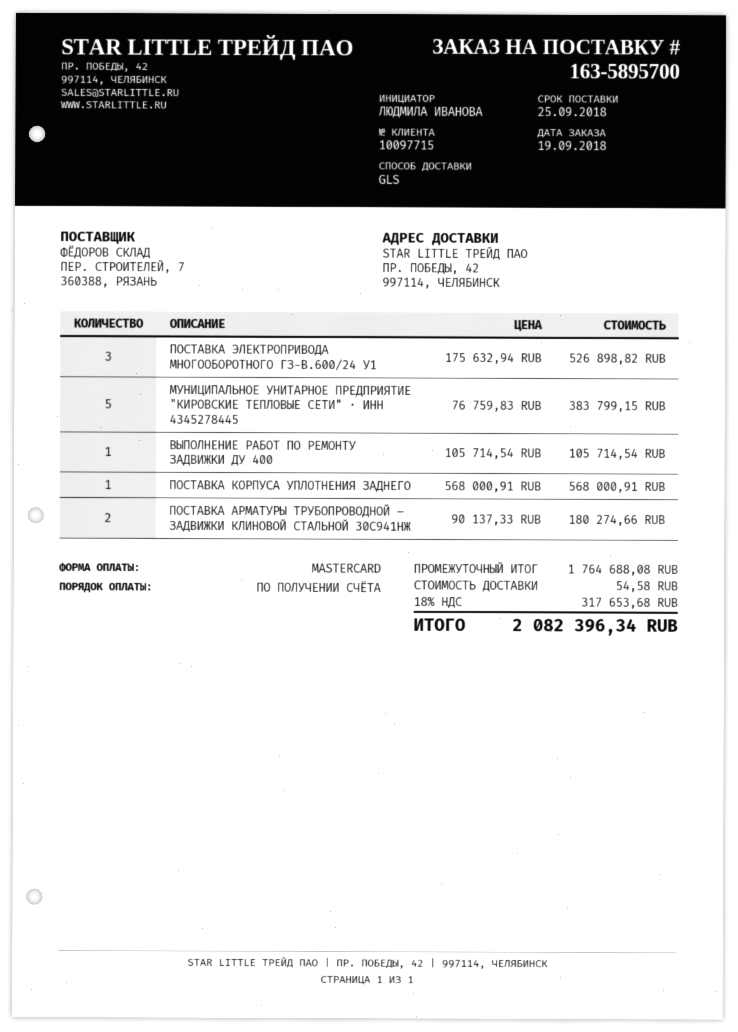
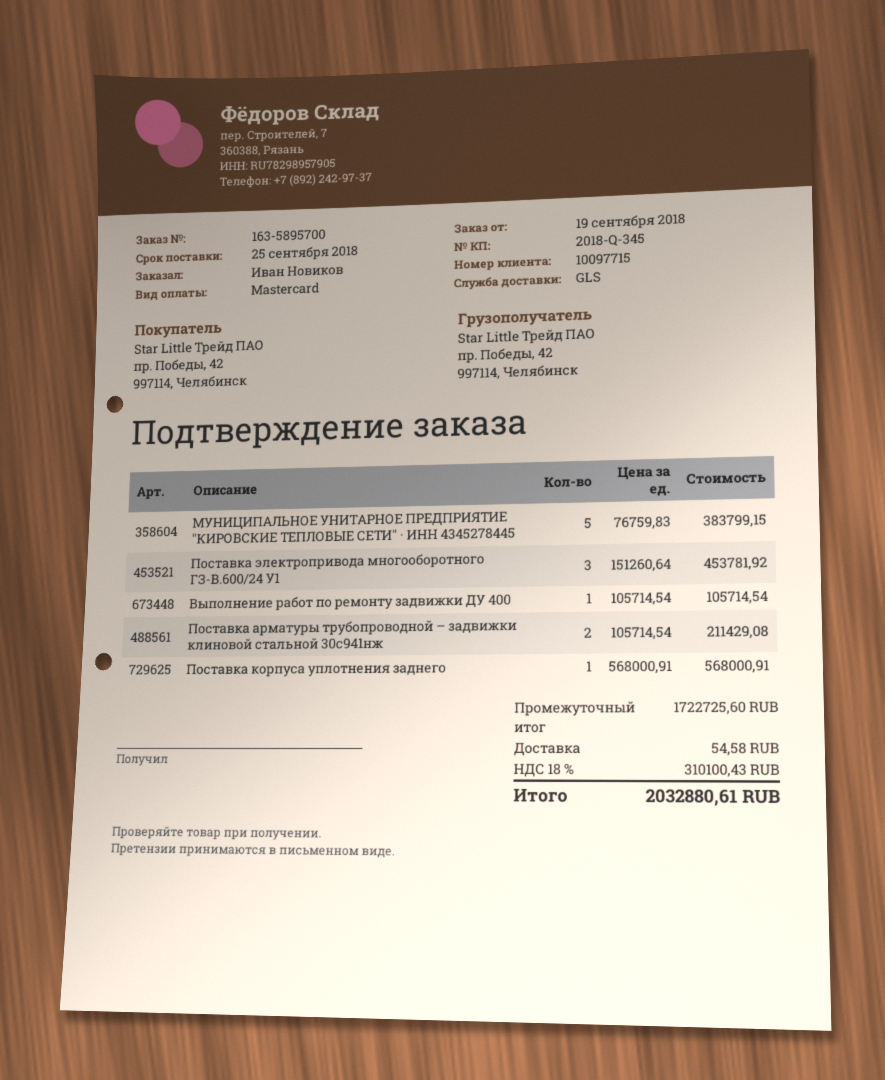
ordered by: ЛЮДМИЛА ИВАНОВА -> Иван Новиков
ПОСТАВКА ЭЛЕКТРОПРИВОДА МНОГООБОРОТНОГО ГЗ-В.600/24 У1: 3 x 175632.94 = 526898.82 -> 3 x 151260.64 = 453781.92
ПОСТАВКА АРМАТУРЫ ТРУБОПРОВОДНОЙ – ЗАДВИЖКИ КЛИНОВОЙ СТАЛЬНОЙ 30С941НЖ: 2 x 90137.33 = 180274.66 -> 2 x 105714.54 = 211429.08
subtotal: 1764688.08 -> 1722725.60
tax: 18% = 317653.68 -> 18% = 310100.43
total: 2082396.34 -> 2032880.61

